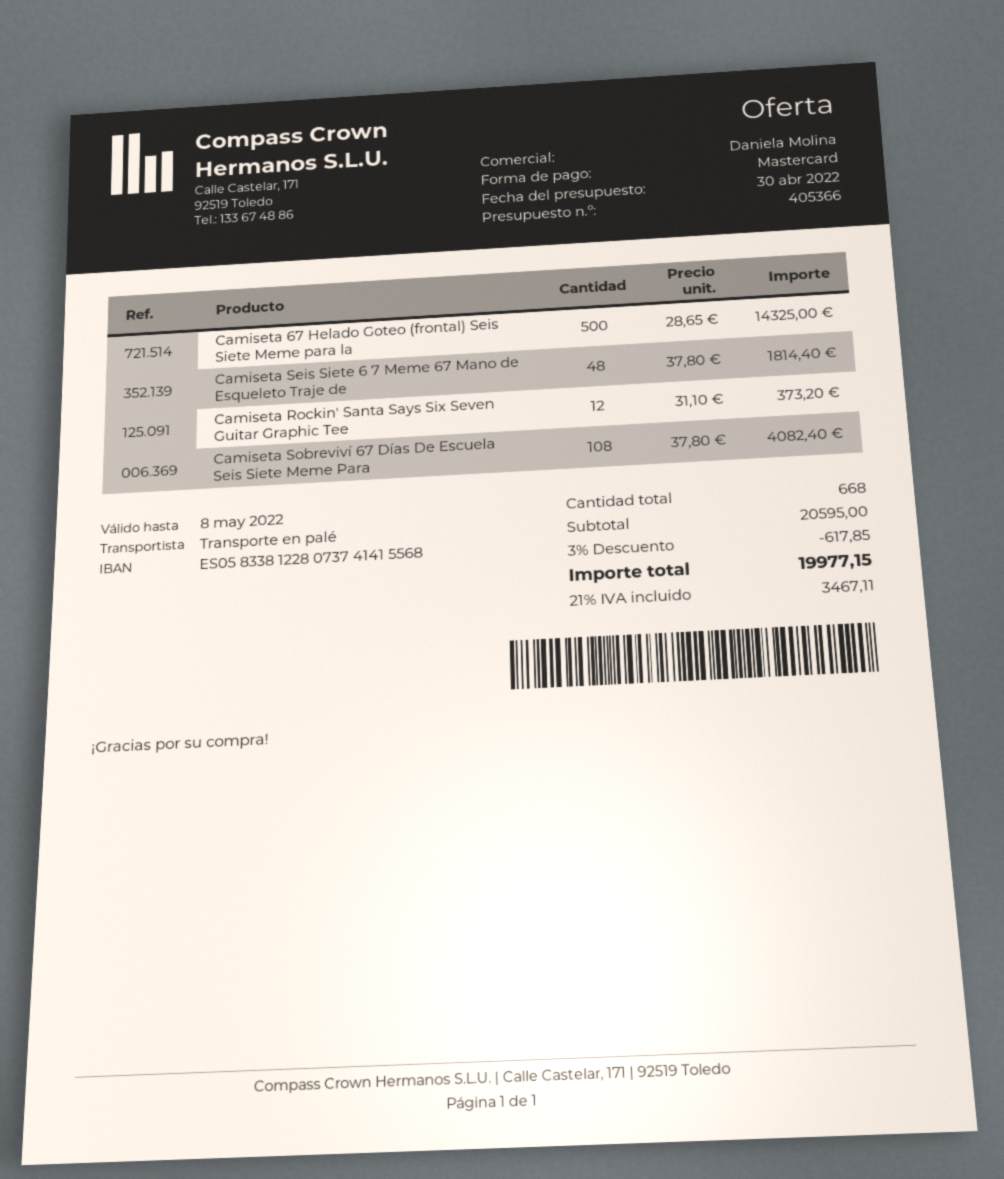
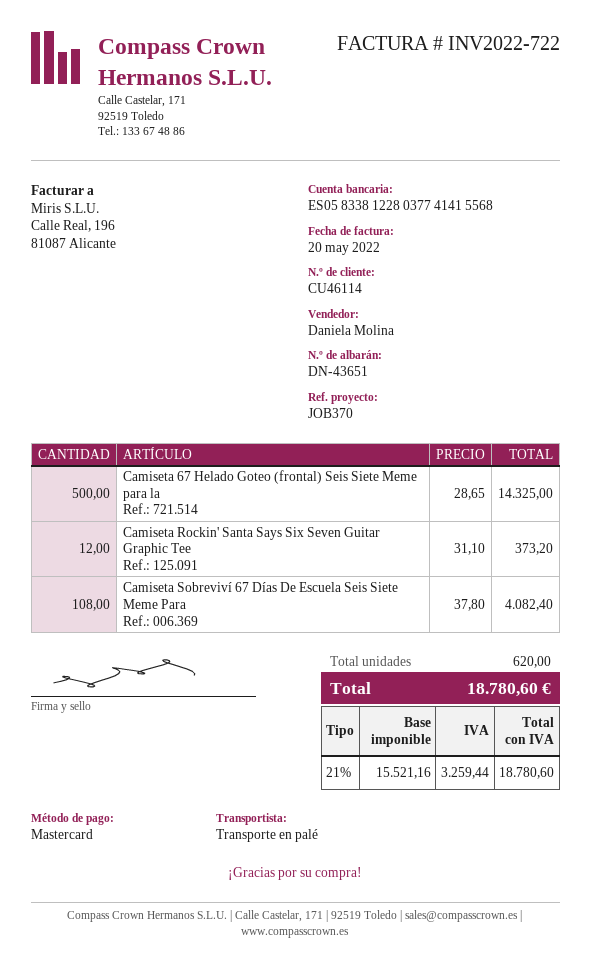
bank account: ES0583381228073741415568 -> ES0583381228037741415568
Camiseta Seis Siete 6 7 Meme 67 Mano de Esqueleto Traje de: 48 x 37.80 = 1814.40 -> none
total quantity: 668 -> 620
discount: 3% = 617.85 -> none
tax: 21% = 3467.11 -> 21% = 3259.44
total: 19977.15 -> 18780.60

